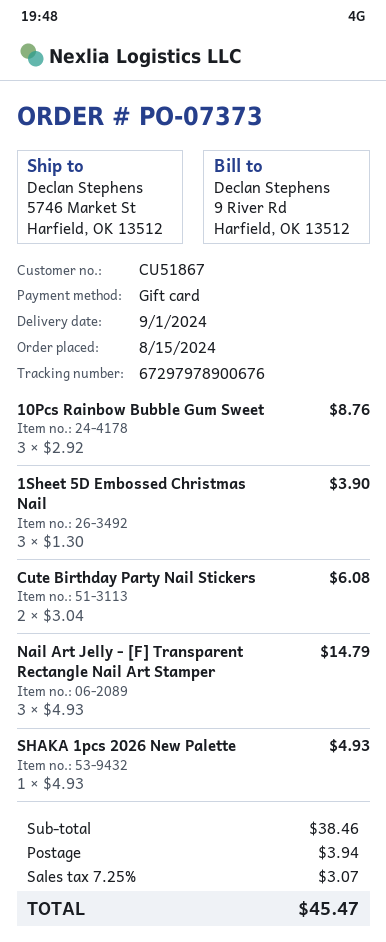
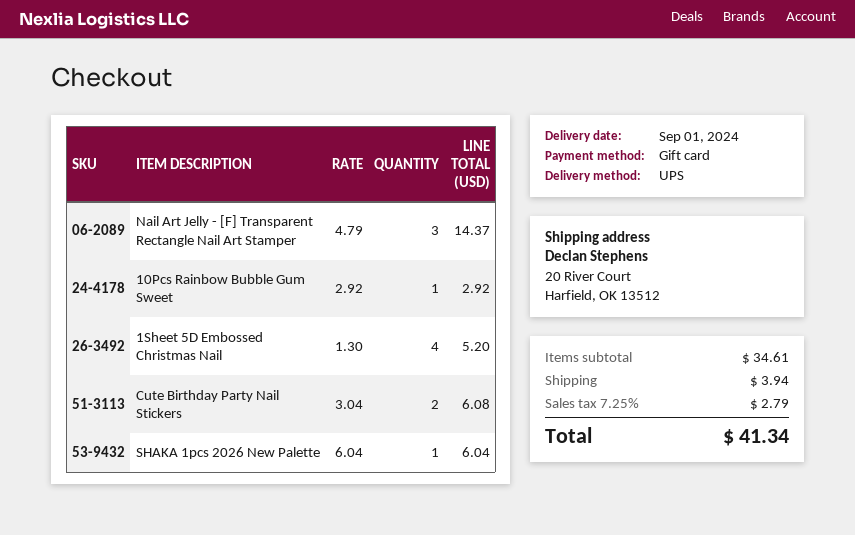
ship to: 5746 Market St, Harfield, OK 13512 -> 20 River Court, Harfield, OK 13512
10Pcs Rainbow Bubble Gum Sweet: 3 x 2.92 = 8.76 -> 1 x 2.92 = 2.92
1Sheet 5D Embossed Christmas Nail: 3 x 1.30 = 3.90 -> 4 x 1.30 = 5.20
Nail Art Jelly - [F] Transparent Rectangle Nail Art Stamper: 3 x 4.93 = 14.79 -> 3 x 4.79 = 14.37
SHAKA 1pcs 2026 New Palette: 1 x 4.93 = 4.93 -> 1 x 6.04 = 6.04
subtotal: 38.46 -> 34.61
tax: 7.25% = 3.07 -> 7.25% = 2.79
total: 45.47 -> 41.34

